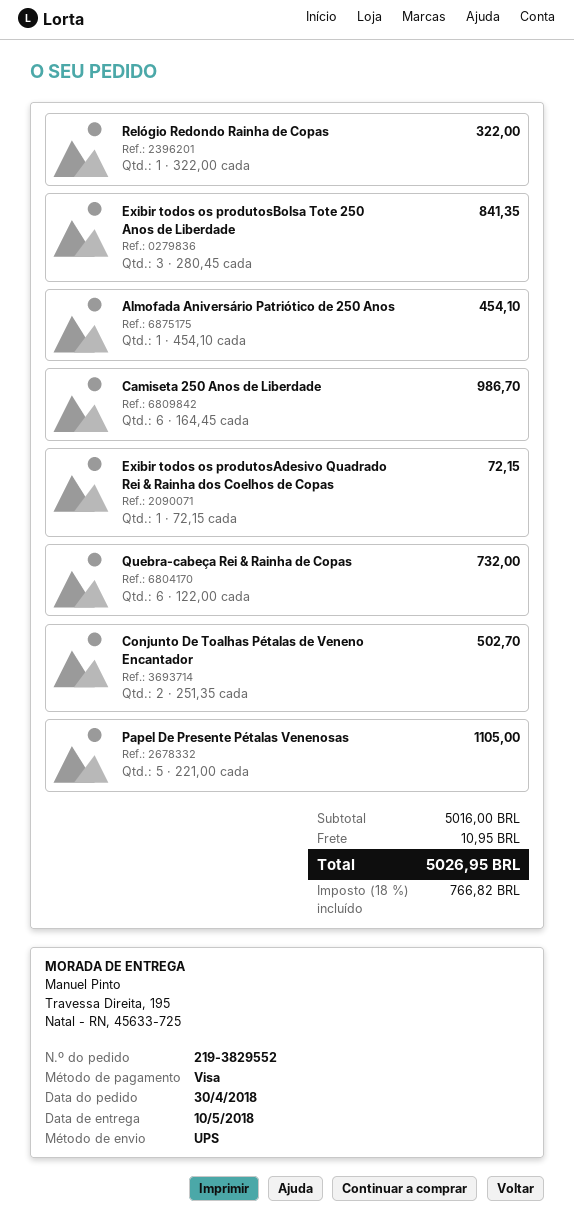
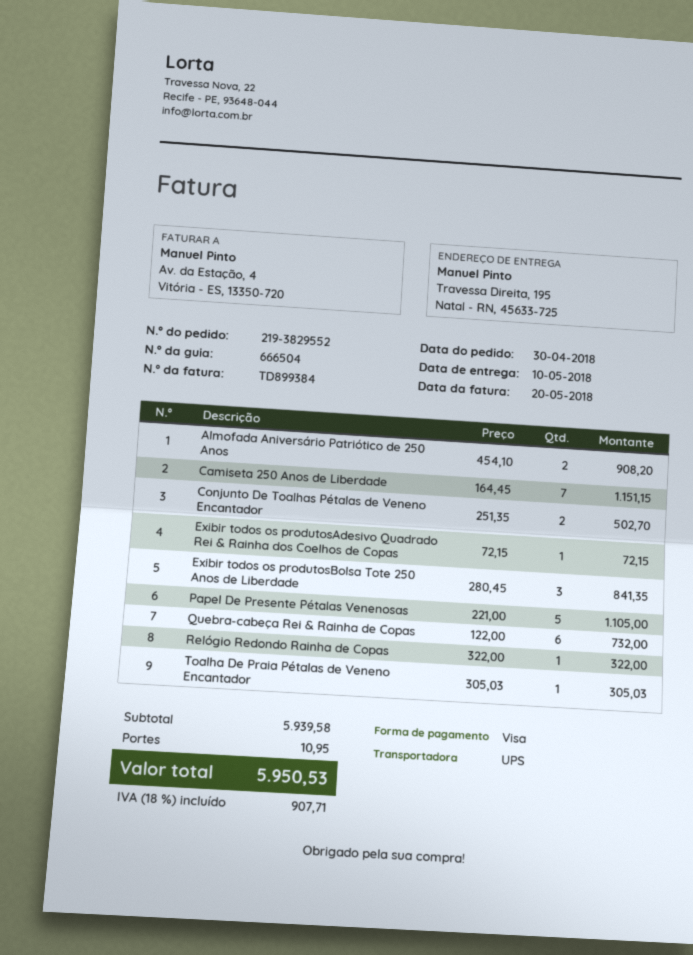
Almofada Aniversário Patriótico de 250 Anos: 1 x 454.10 = 454.10 -> 2 x 454.10 = 908.20
Camiseta 250 Anos de Liberdade: 6 x 164.45 = 986.70 -> 7 x 164.45 = 1151.15
Toalha De Praia Pétalas de Veneno Encantador: none -> 1 x 305.03 = 305.03
subtotal: 5016.00 -> 5939.58
tax: 18% = 766.82 -> 18% = 907.71
total: 5026.95 -> 5950.53

